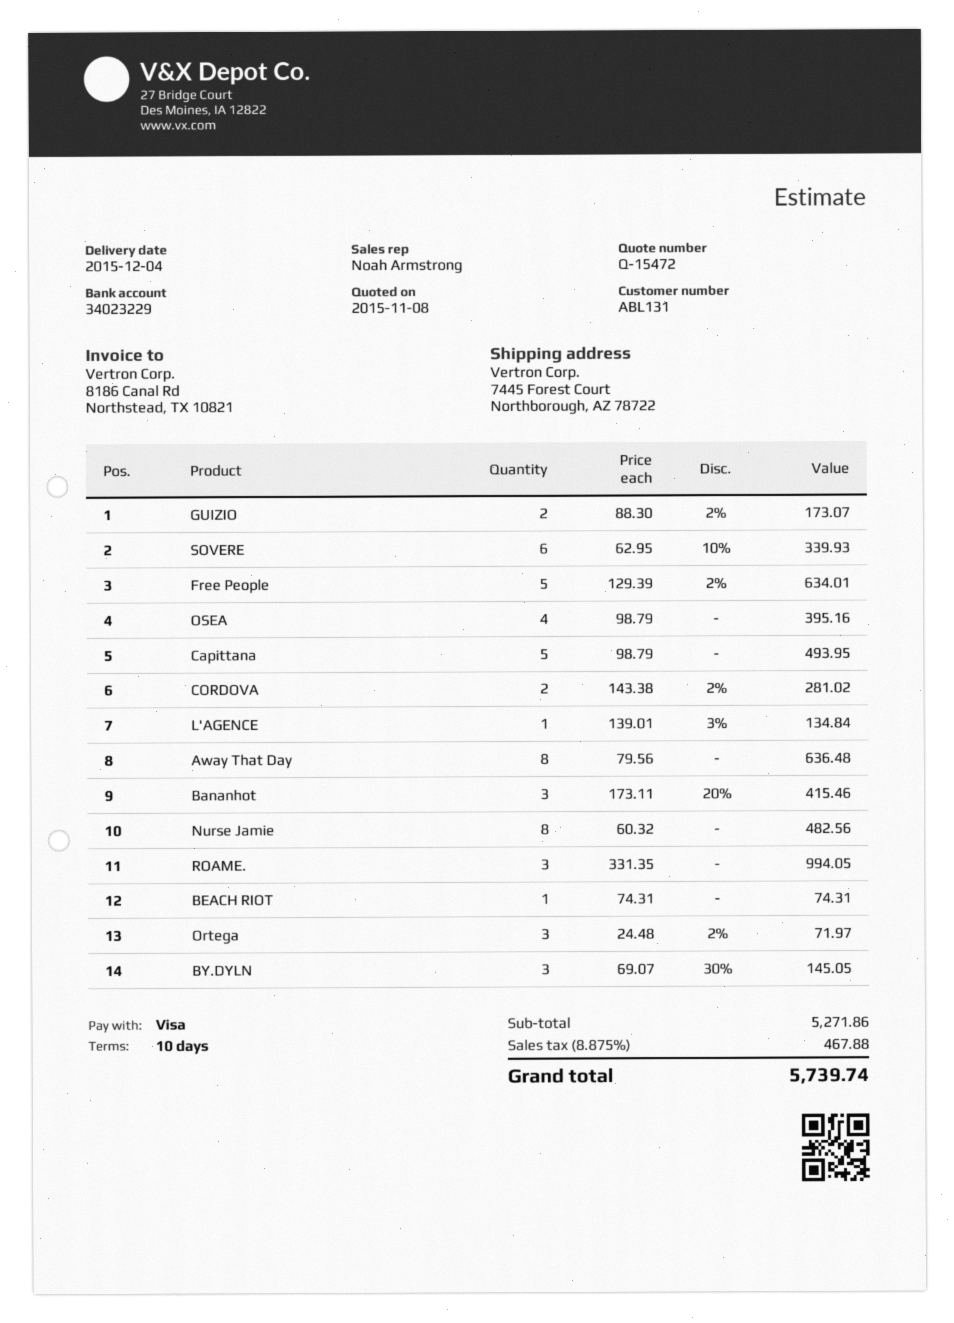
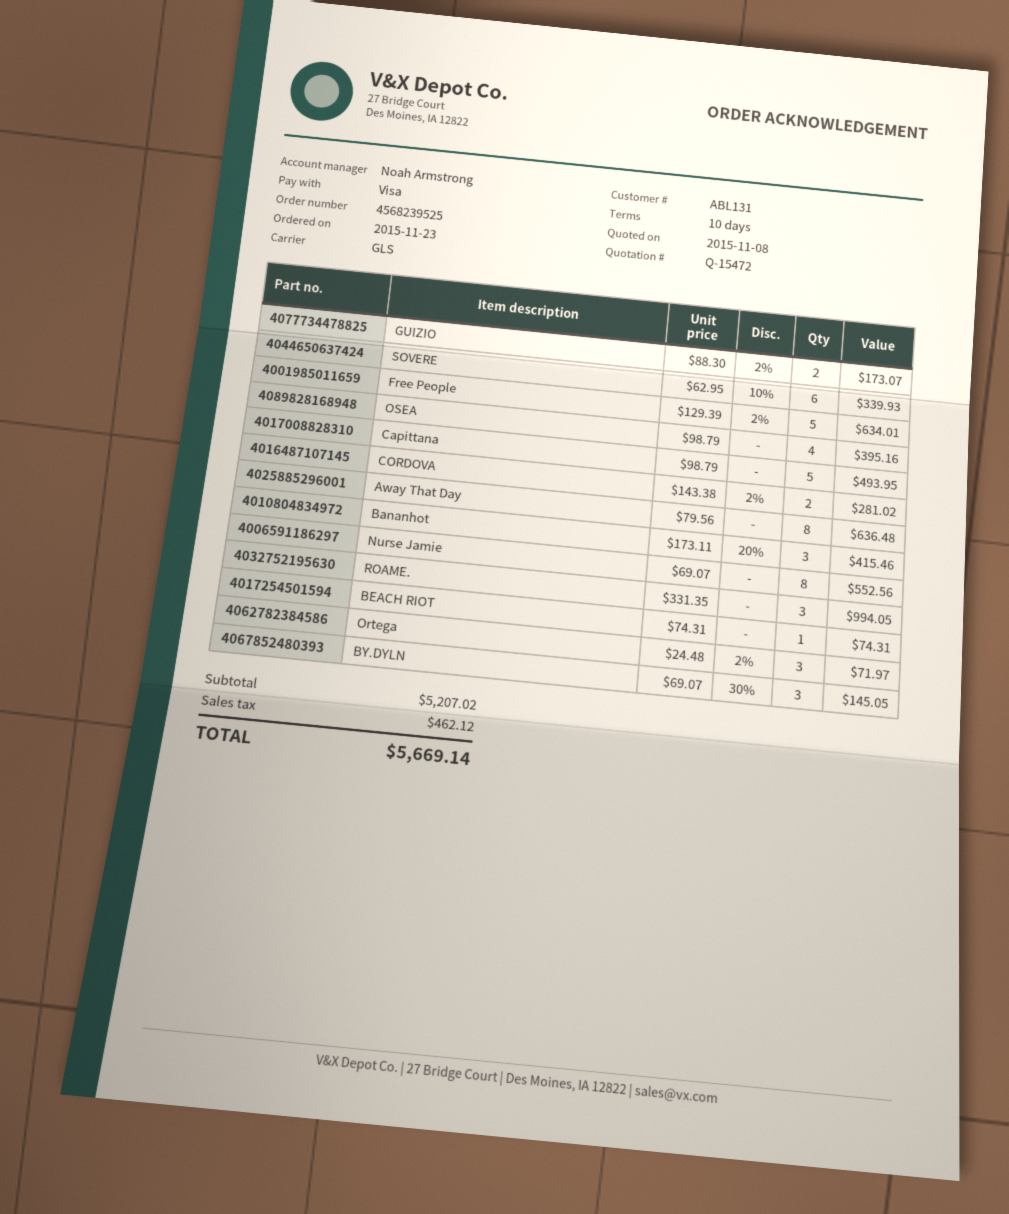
L'AGENCE: 1 x 139.01 - 3% = 134.84 -> none
Nurse Jamie: 8 x 60.32 = 482.56 -> 8 x 69.07 = 552.56
subtotal: 5271.86 -> 5207.02
tax: 467.88 -> 462.12
total: 5739.74 -> 5669.14

